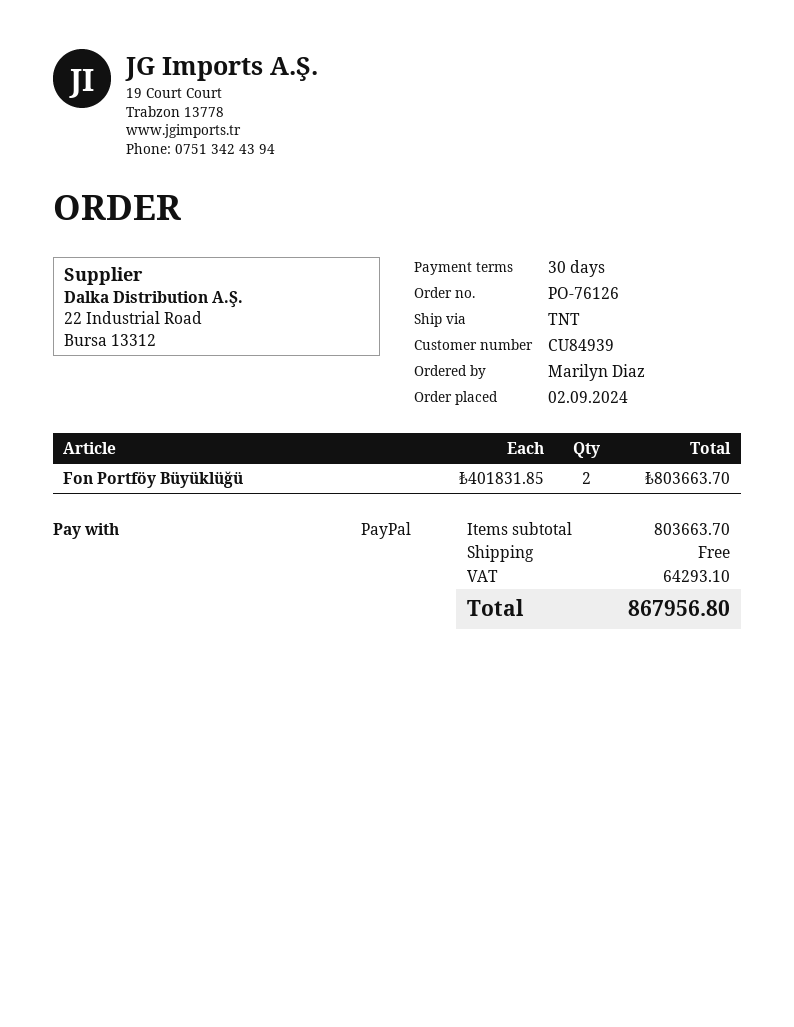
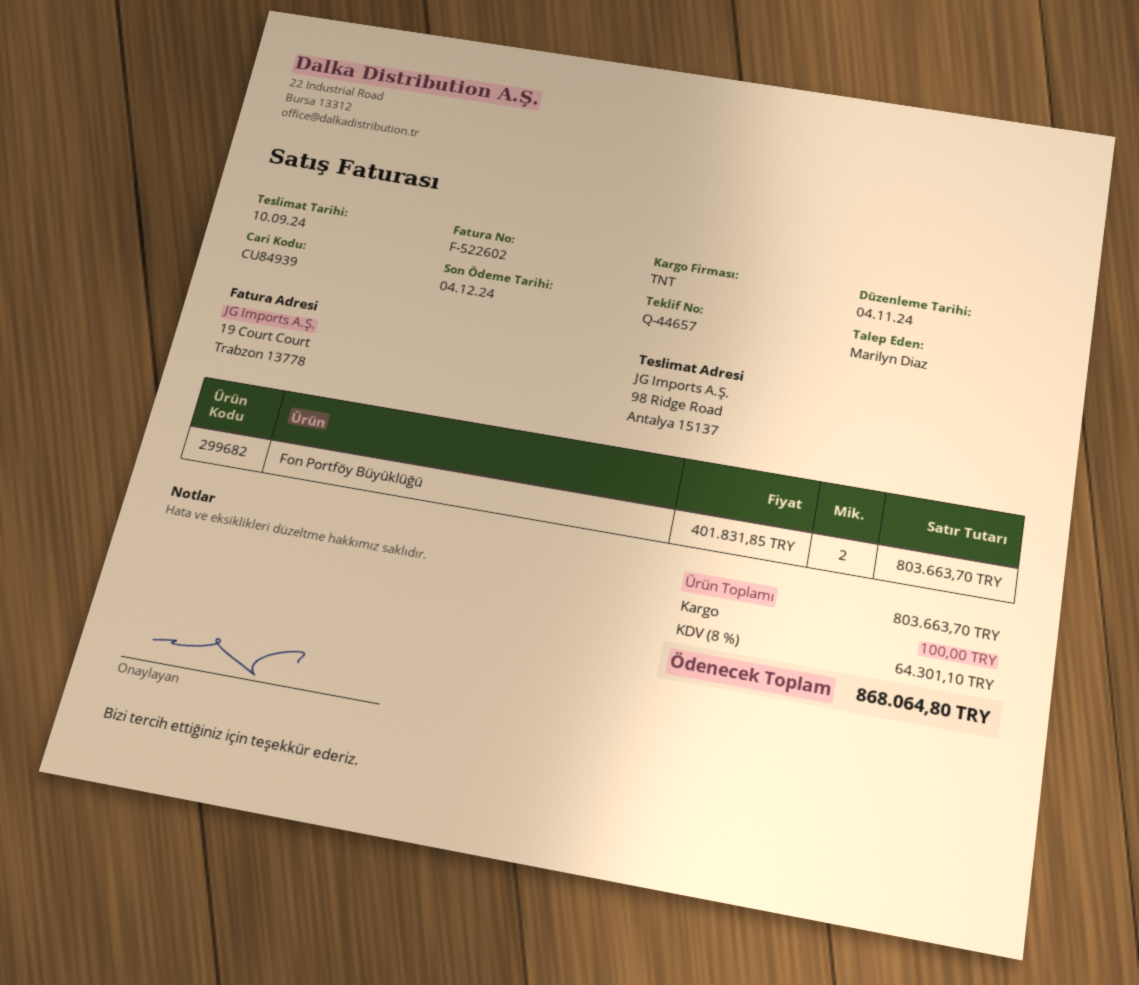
shipping: 0.00 -> 100.00
tax: 64293.10 -> 64301.10
total: 867956.80 -> 868064.80

